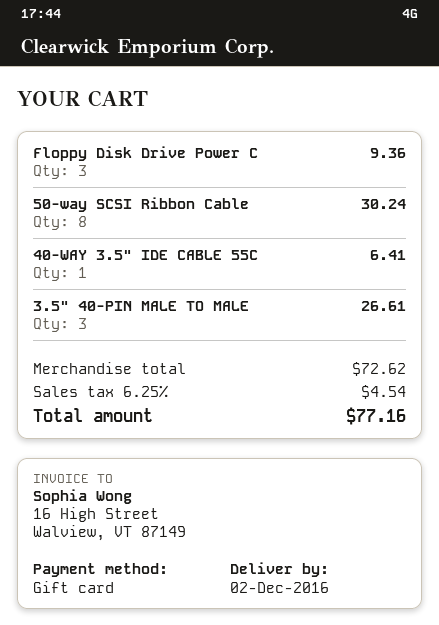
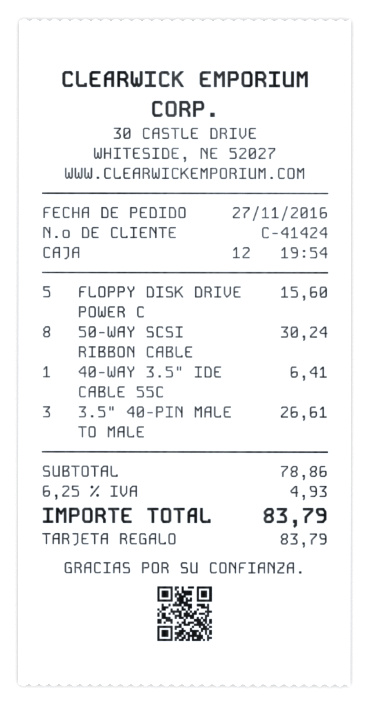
Floppy Disk Drive Power C: 3 for 9.36 -> 5 for 15.60
subtotal: 72.62 -> 78.86
tax: 6.25% = 4.54 -> 6.25% = 4.93
total: 77.16 -> 83.79

